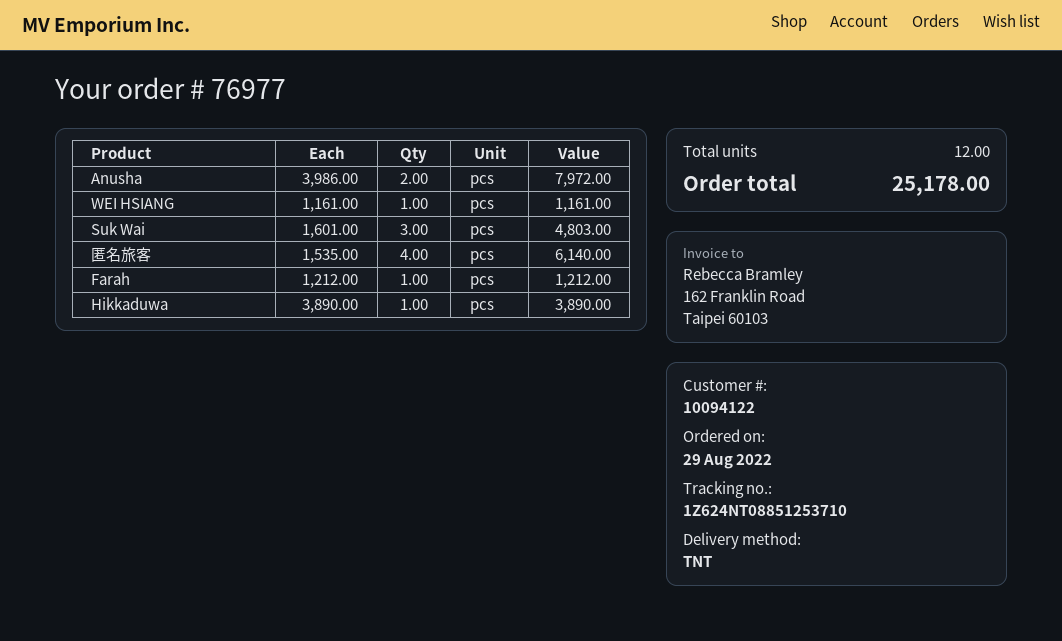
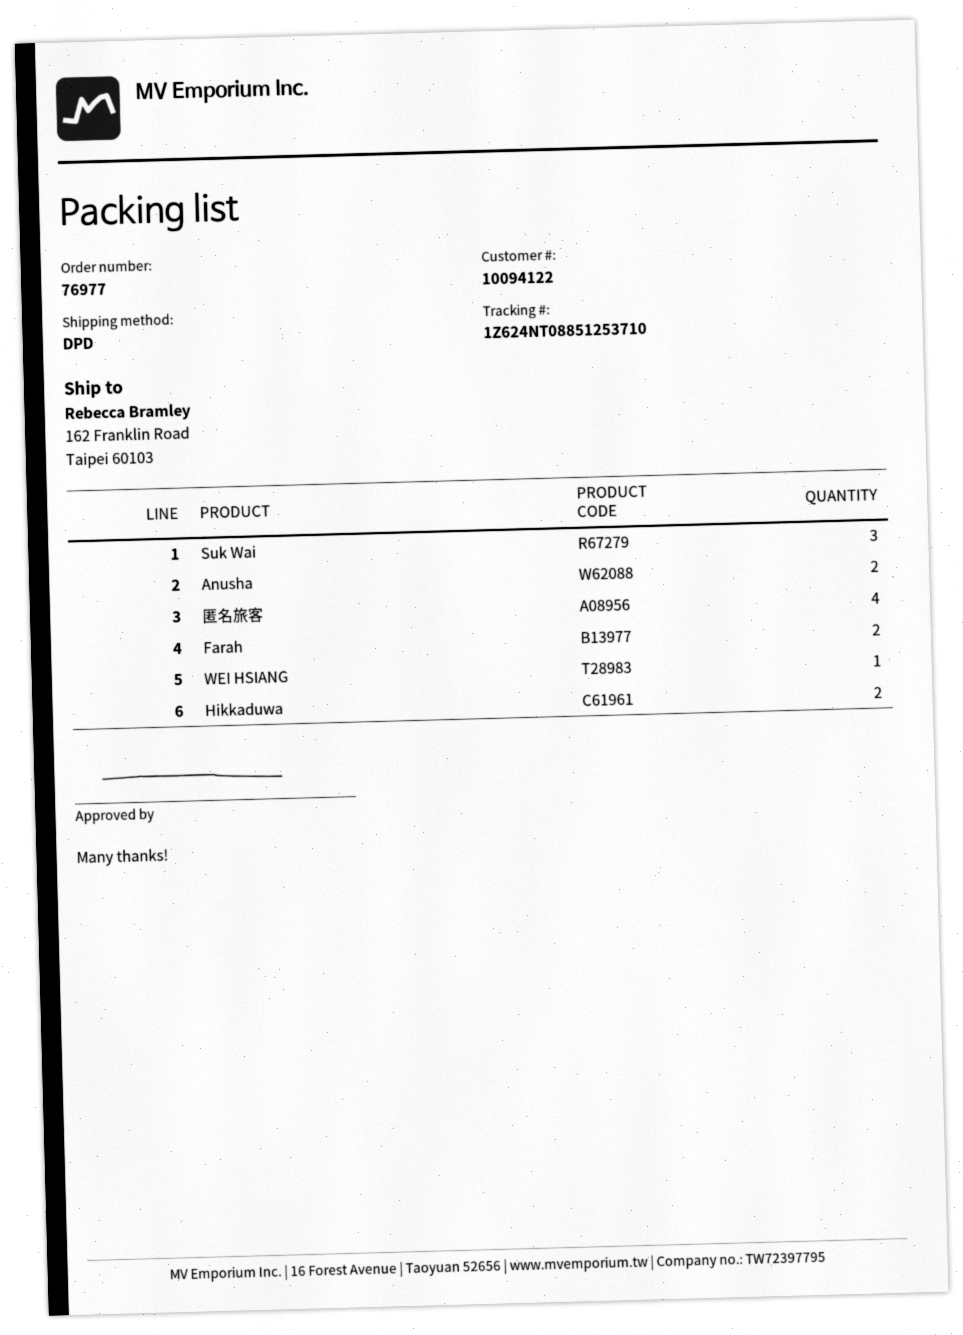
shipping method: TNT -> DPD
Farah: 1 -> 2
Hikkaduwa: 1 -> 2

